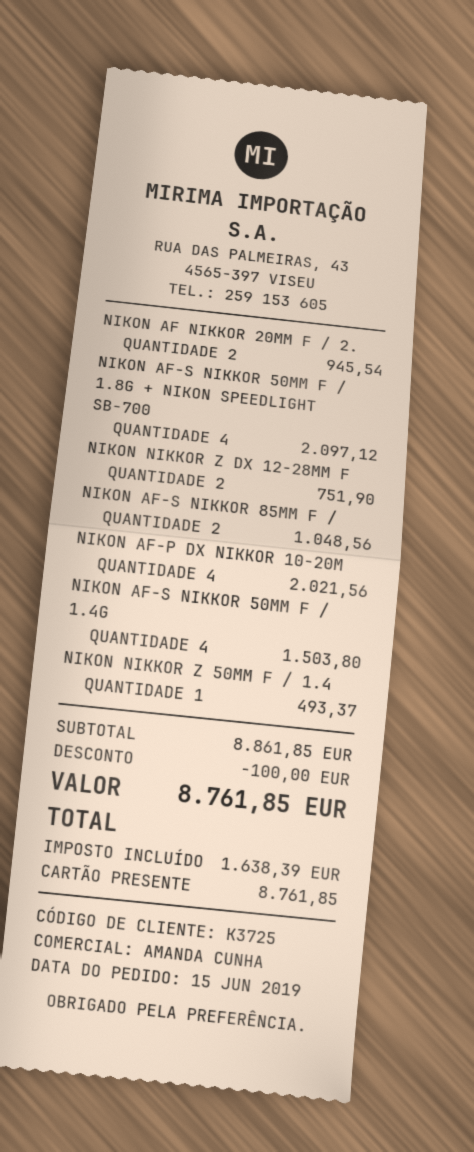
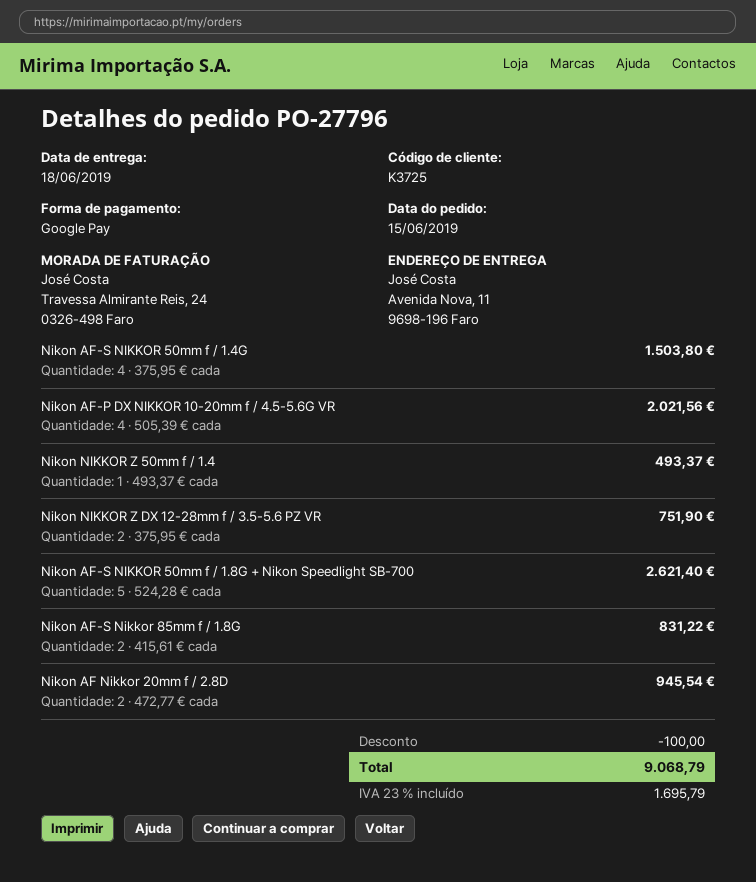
payment method: gift card -> Google Pay
NIKON AF-S NIKKOR 50MM F / 1.8G + NIKON SPEEDLIGHT SB-700: 4 for 2097.12 -> 5 for 2621.40
NIKON AF-S NIKKOR 85MM F /: 2 for 1048.56 -> 2 for 831.22
tax: 1638.39 -> 1695.79
total: 8761.85 -> 9068.79

